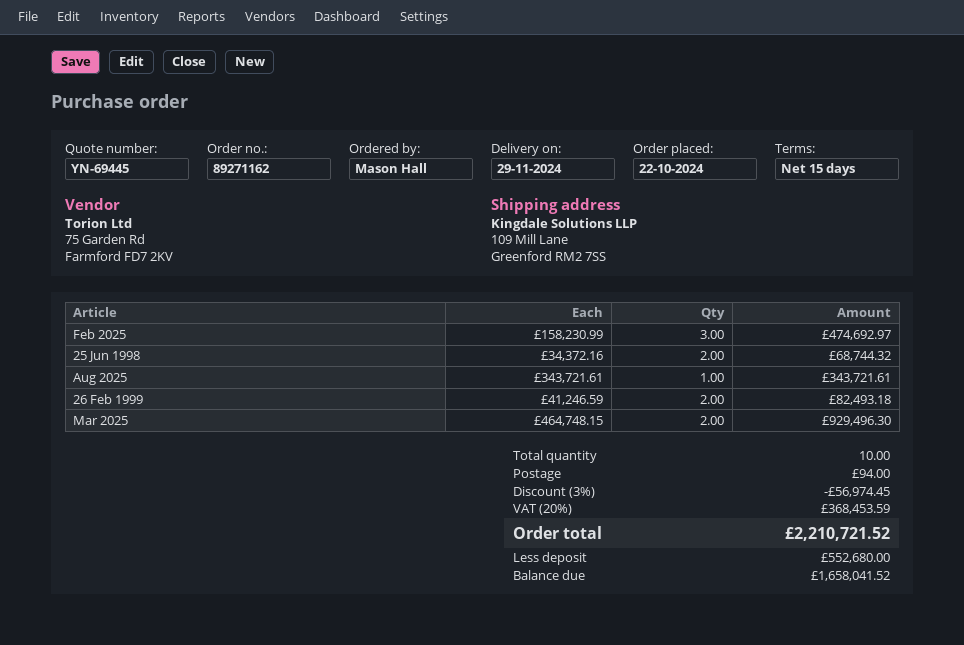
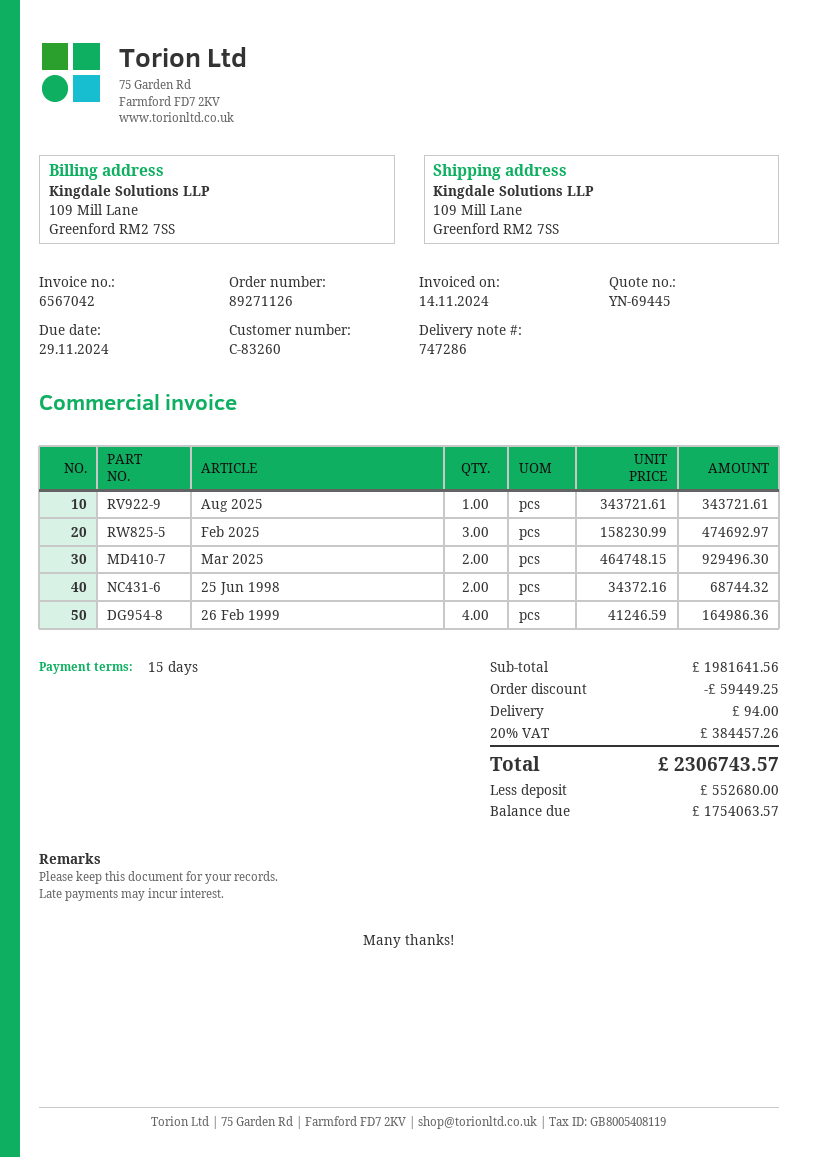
order number: 89271162 -> 89271126
26 Feb 1999: 2 x 41246.59 = 82493.18 -> 4 x 41246.59 = 164986.36
discount: 56974.45 -> 59449.25
tax: 20% = 368453.59 -> 20% = 384457.26
total: 2210721.52 -> 2306743.57
balance: 1658041.52 -> 1754063.57

